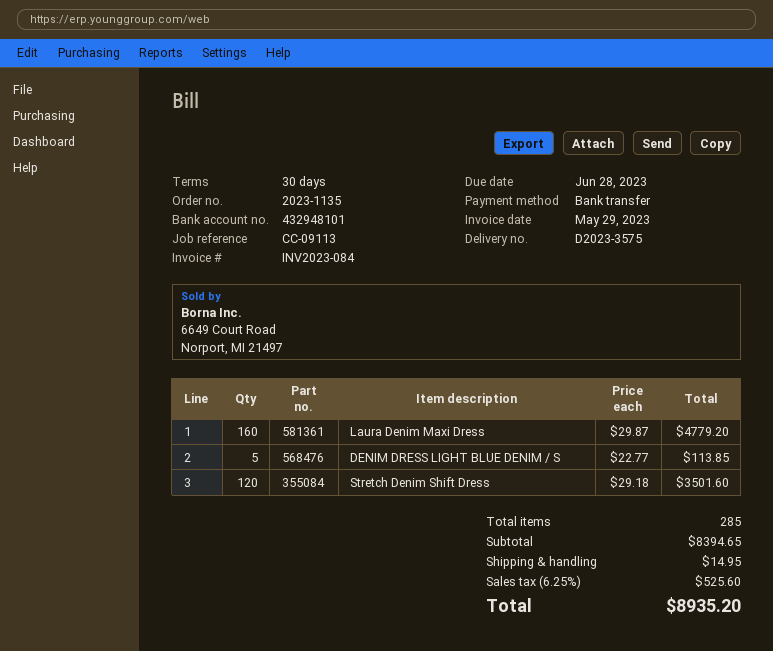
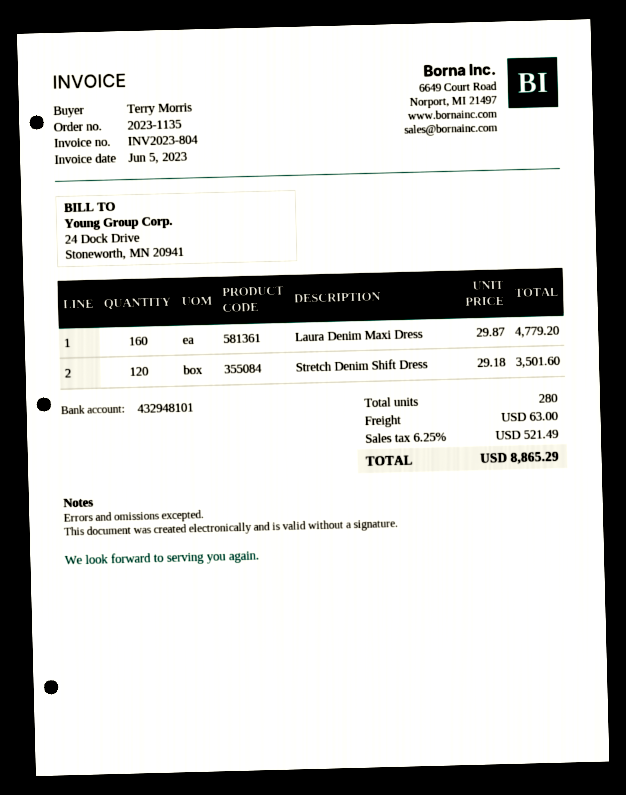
invoice number: INV2023-084 -> INV2023-804
invoice date: 2023-05-29 -> 2023-06-05
DENIM DRESS LIGHT BLUE DENIM / S: 5 x 22.77 = 113.85 -> none
total quantity: 285 -> 280
shipping: 14.95 -> 63.00
tax: 6.25% = 525.60 -> 6.25% = 521.49
total: 8935.20 -> 8865.29

